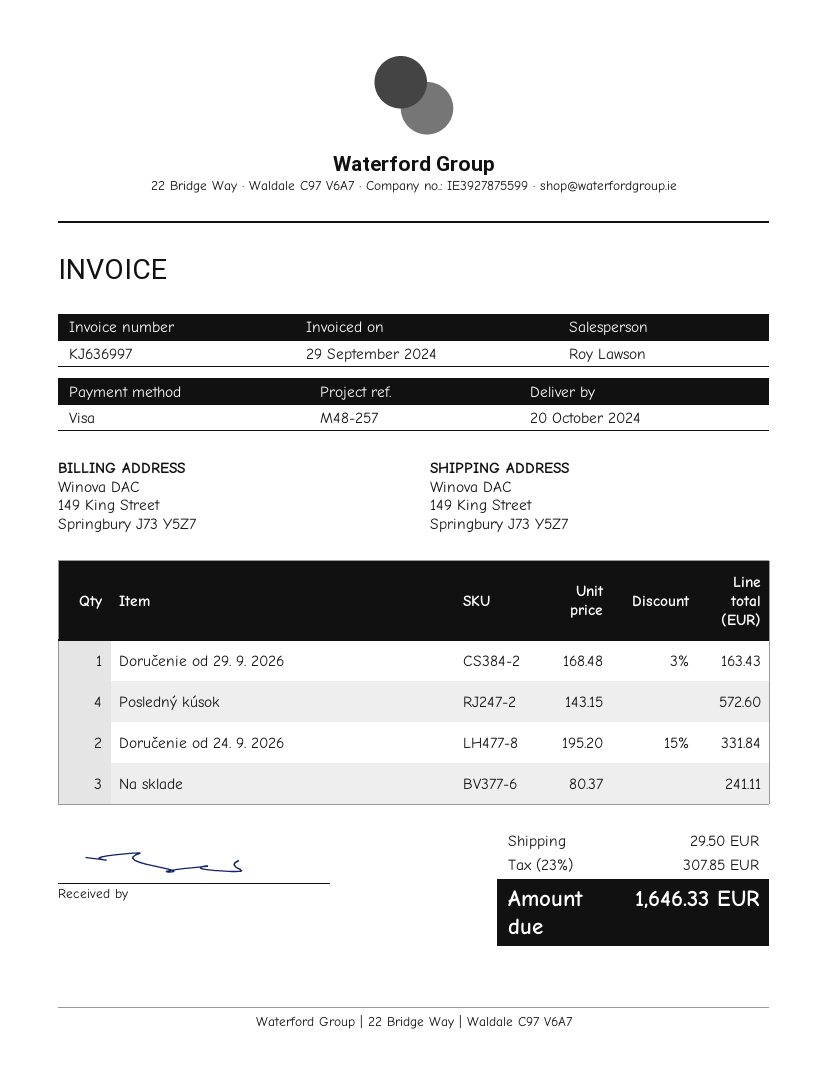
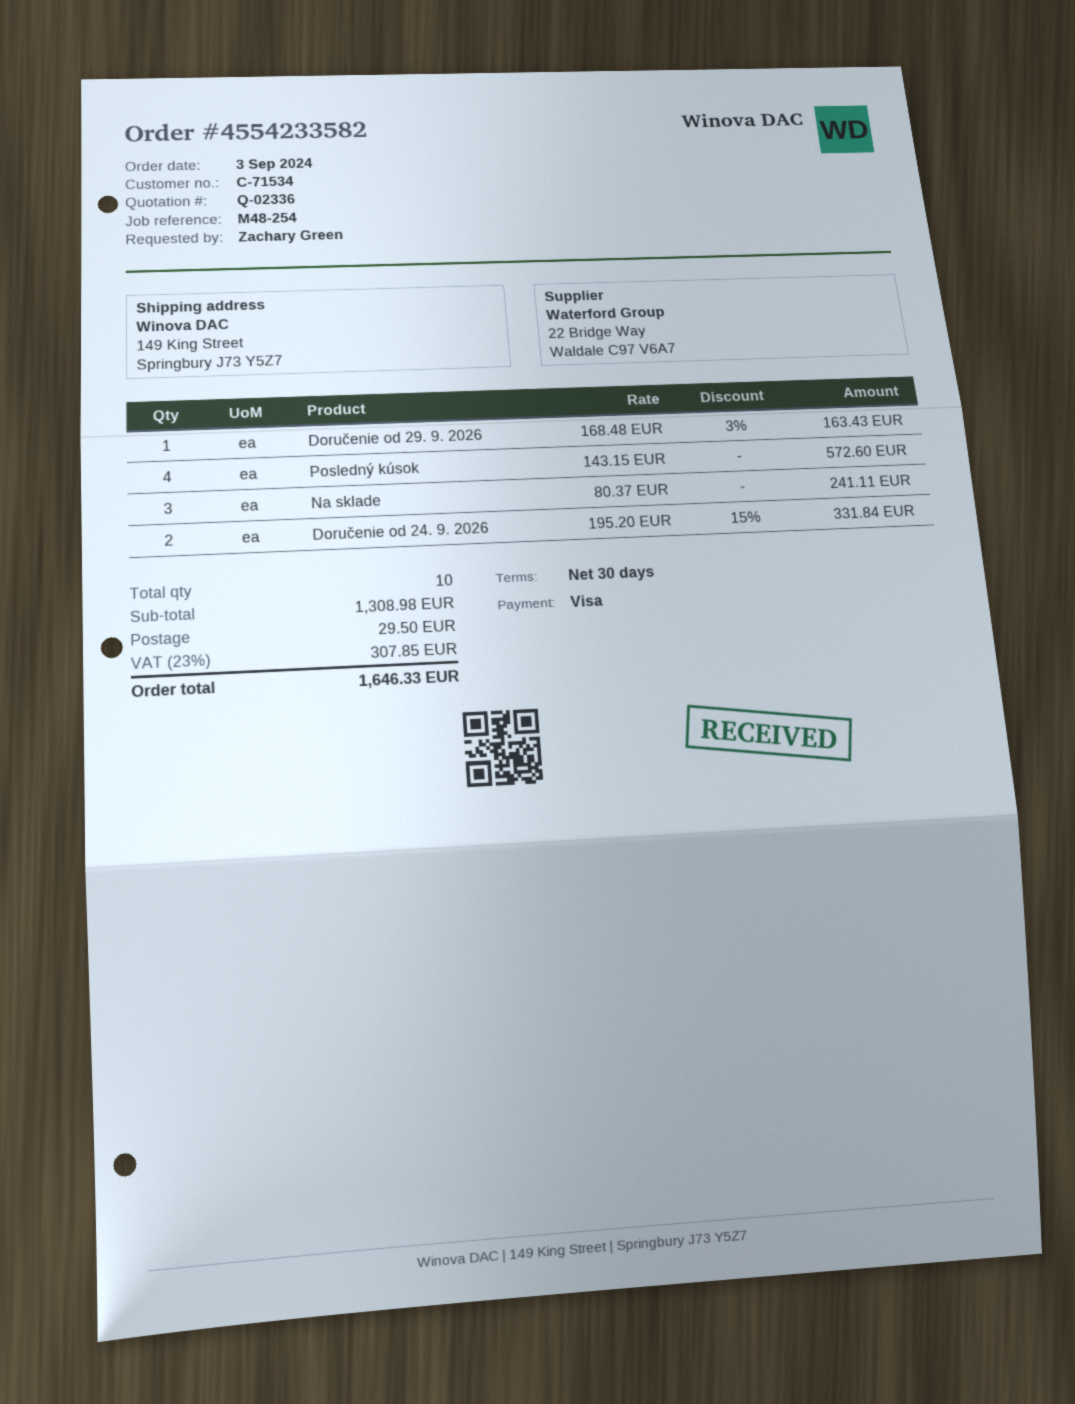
reference: M48-257 -> M48-254

